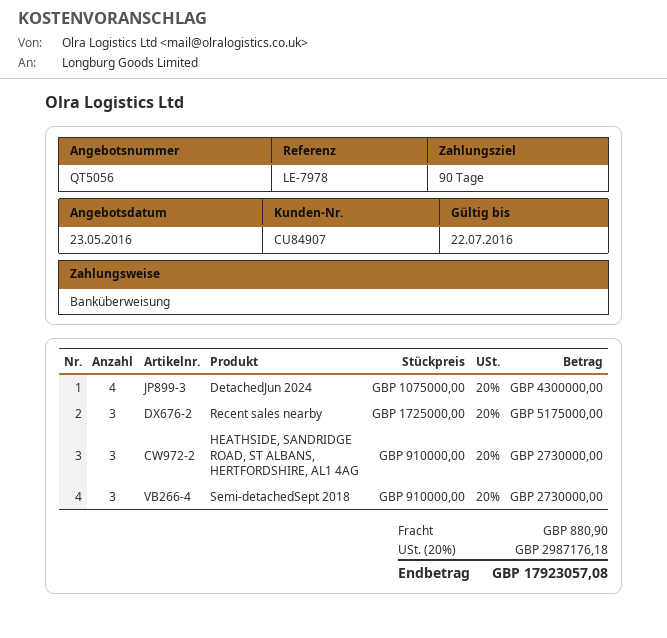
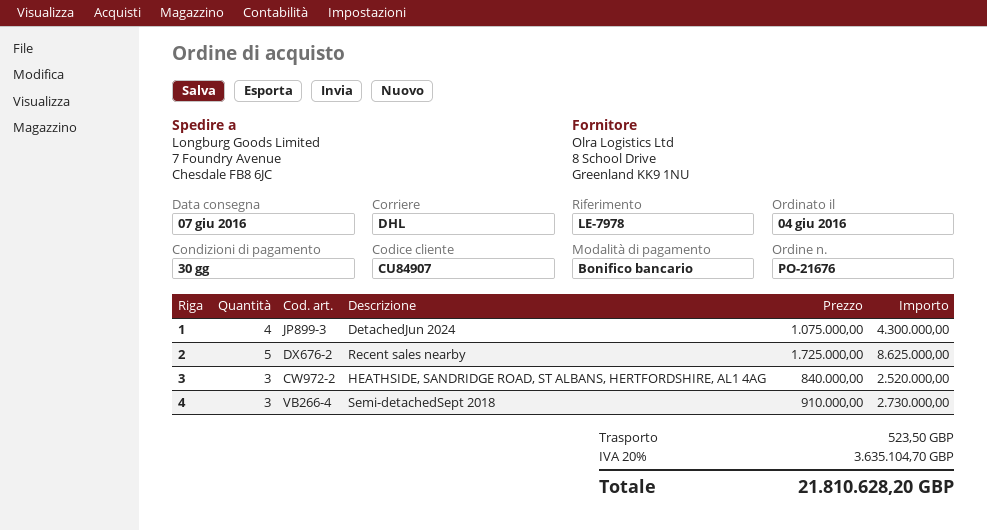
payment terms: 90 days -> 30 days
Recent sales nearby: 3 x 1725000.00 = 5175000.00 -> 5 x 1725000.00 = 8625000.00
HEATHSIDE, SANDRIDGE ROAD, ST ALBANS, HERTFORDSHIRE, AL1 4AG: 3 x 910000.00 = 2730000.00 -> 3 x 840000.00 = 2520000.00
shipping: 880.90 -> 523.50
tax: 20% = 2987176.18 -> 20% = 3635104.70
total: 17923057.08 -> 21810628.20

